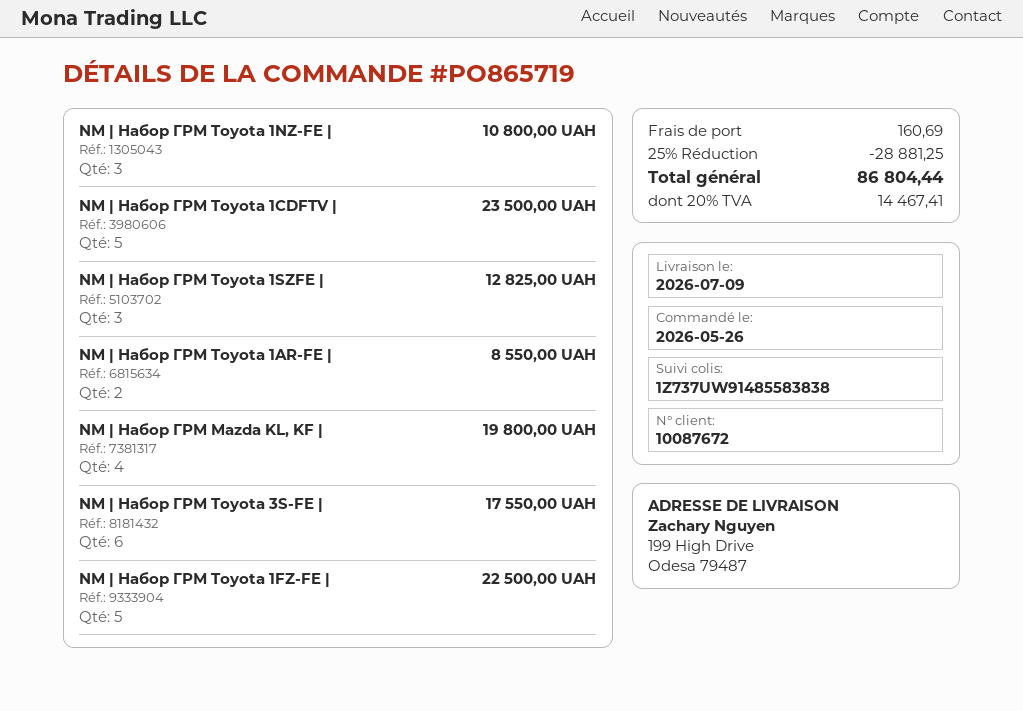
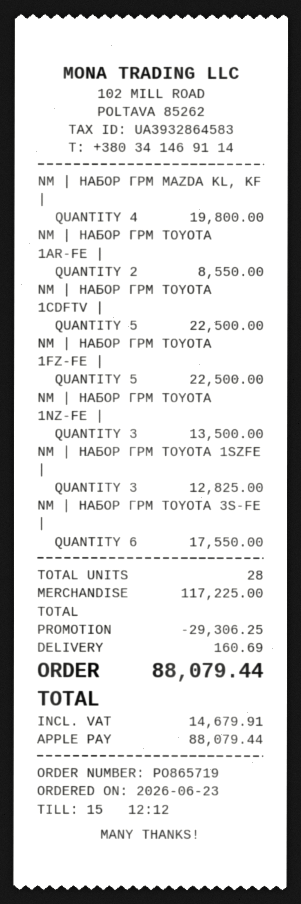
order date: 2026-05-26 -> 2026-06-23
NM | Набор ГРМ Toyota 1NZ-FE |: 3 for 10800.00 -> 3 for 13500.00
NM | Набор ГРМ Toyota 1CDFTV |: 5 for 23500.00 -> 5 for 22500.00
discount: 28881.25 -> 29306.25
tax: 14467.41 -> 14679.91
total: 86804.44 -> 88079.44

